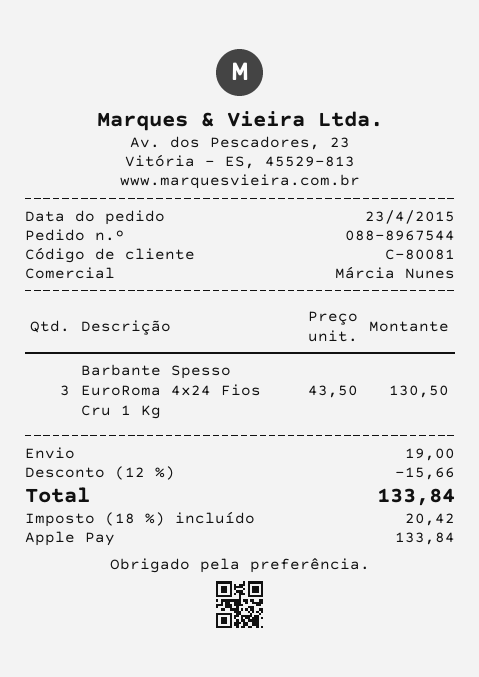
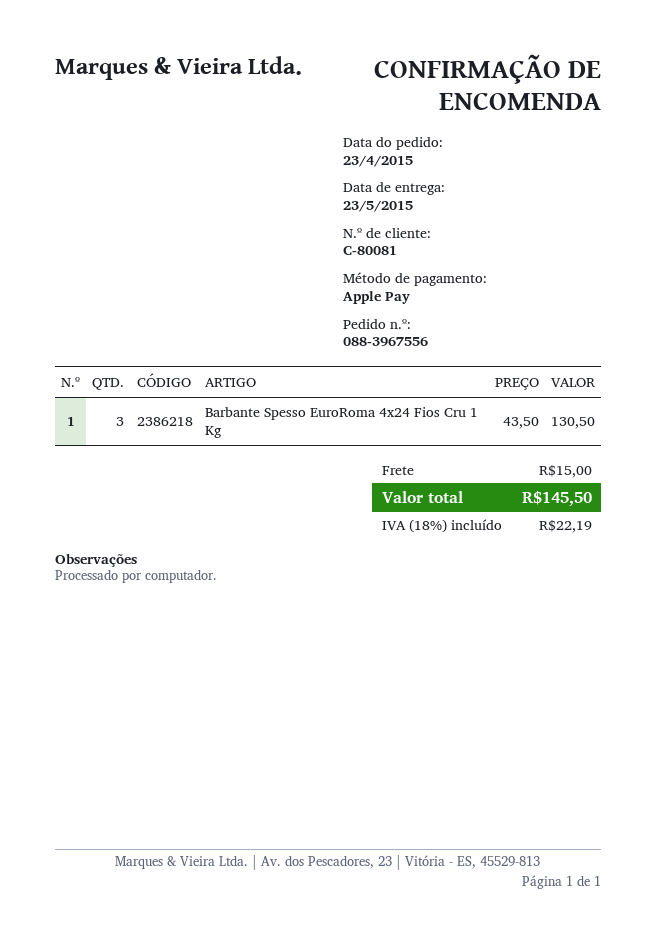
order number: 088-8967544 -> 088-3967556
discount: 12% = 15.66 -> none
shipping: 19.00 -> 15.00
tax: 18% = 20.42 -> 18% = 22.19
total: 133.84 -> 145.50

